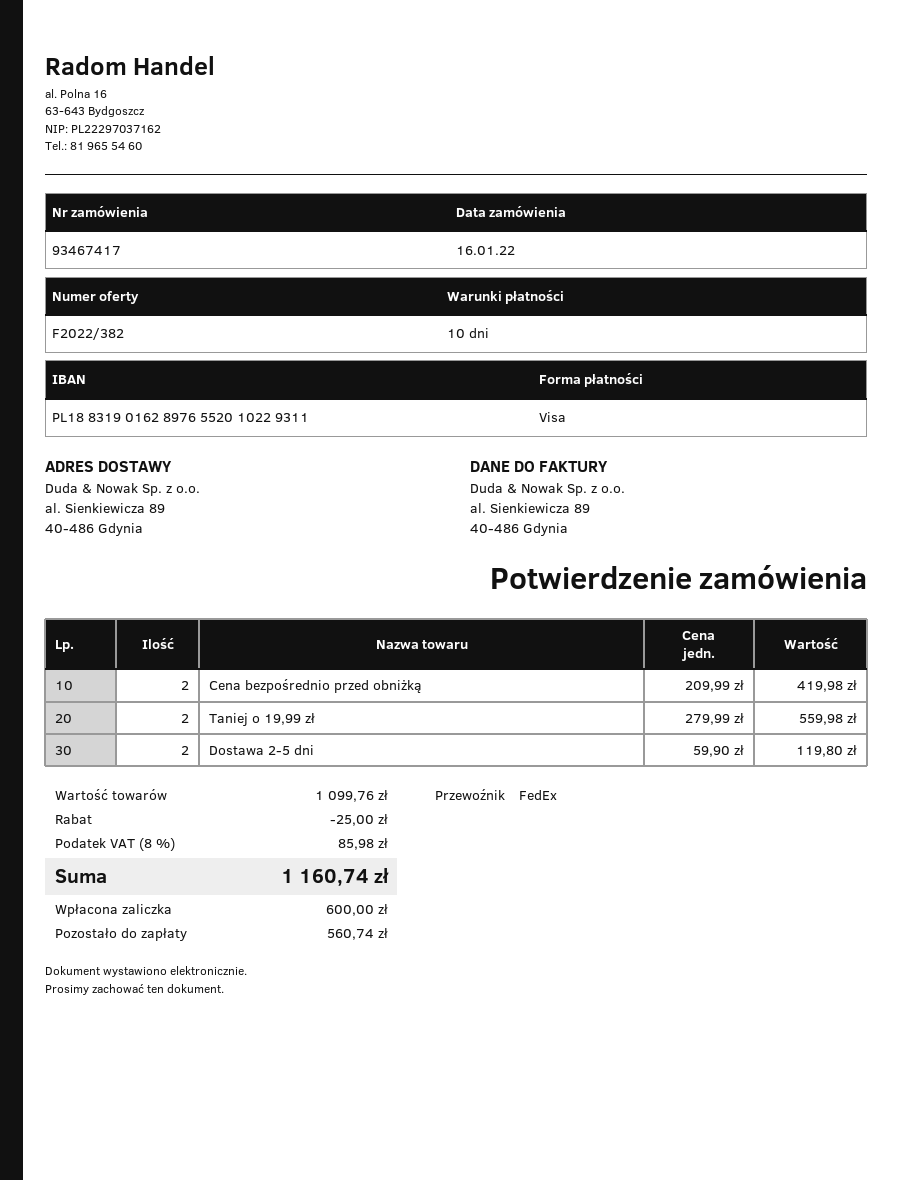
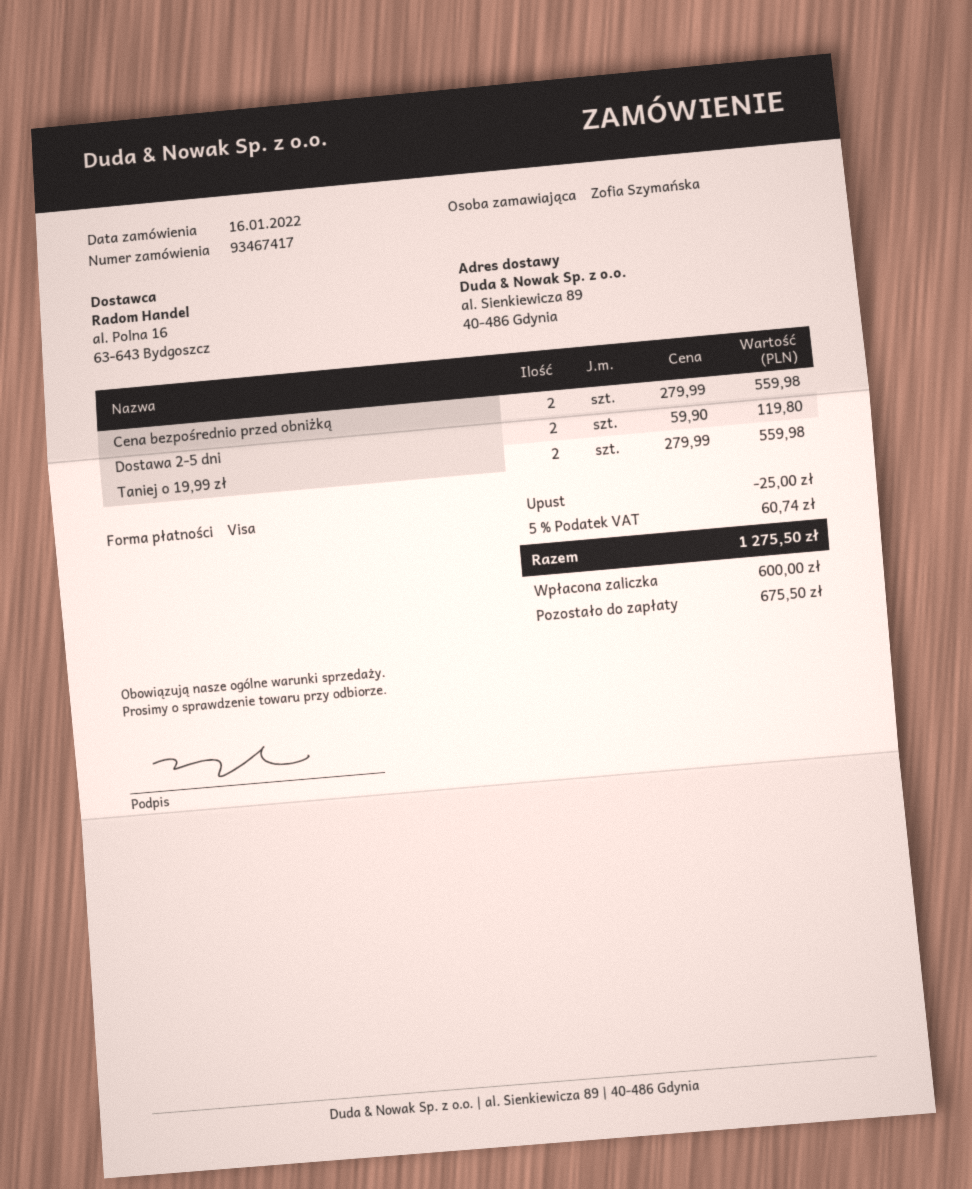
Cena bezpośrednio przed obniżką: 2 x 209.99 = 419.98 -> 2 x 279.99 = 559.98
tax: 8% = 85.98 -> 5% = 60.74
total: 1160.74 -> 1275.50
balance: 560.74 -> 675.50

